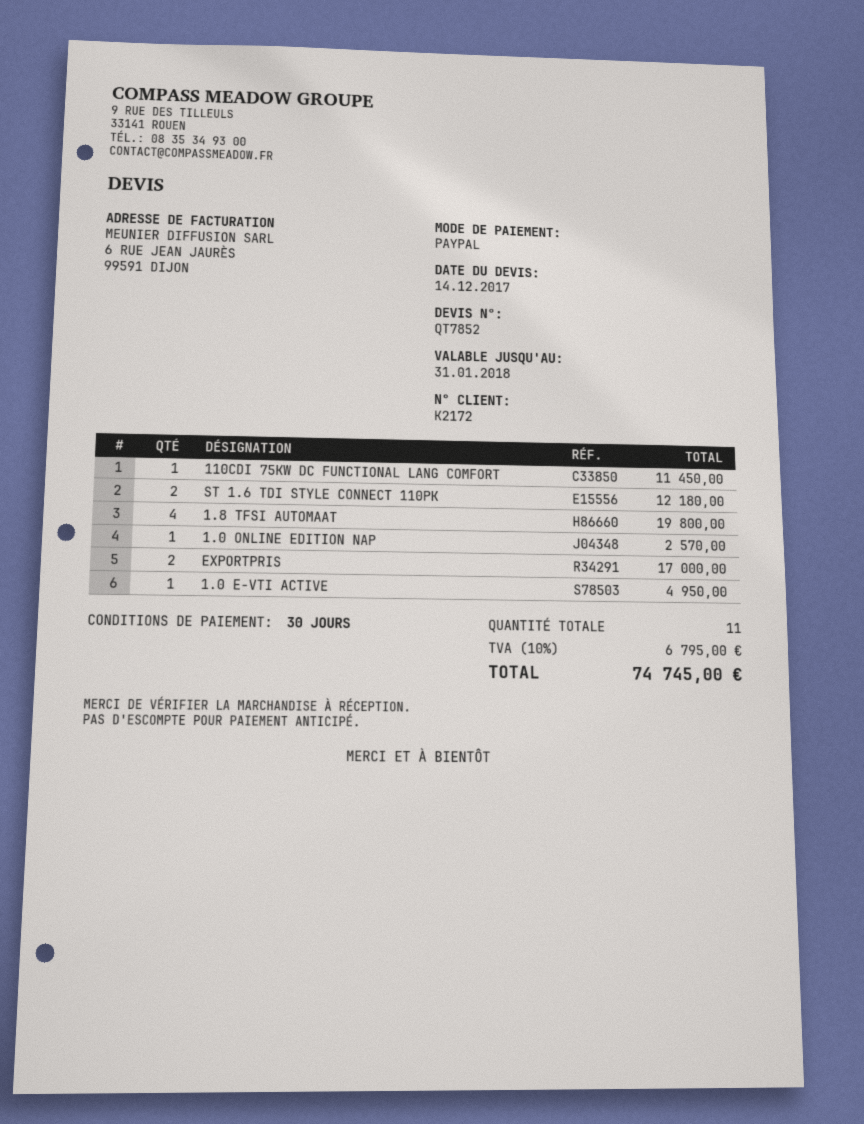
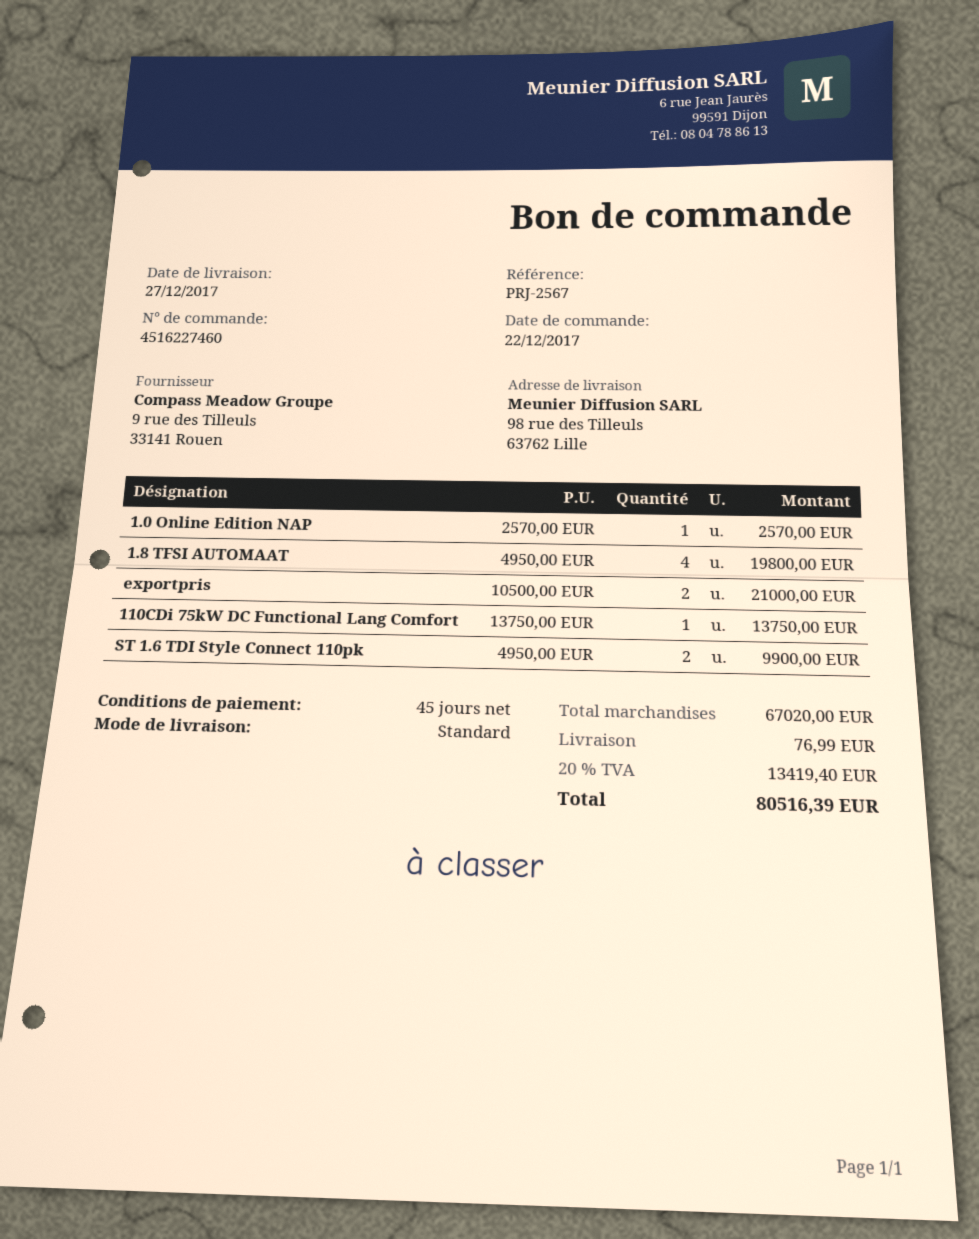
payment terms: 30 days -> 45 days
110CDI 75KW DC FUNCTIONAL LANG COMFORT: 1 for 11450.00 -> 1 for 13750.00
ST 1.6 TDI STYLE CONNECT 110PK: 2 for 12180.00 -> 2 for 9900.00
EXPORTPRIS: 2 for 17000.00 -> 2 for 21000.00
1.0 E-VTI ACTIVE: 1 for 4950.00 -> none
shipping: none -> 76.99
tax: 10% = 6795.00 -> 20% = 13419.40
total: 74745.00 -> 80516.39

